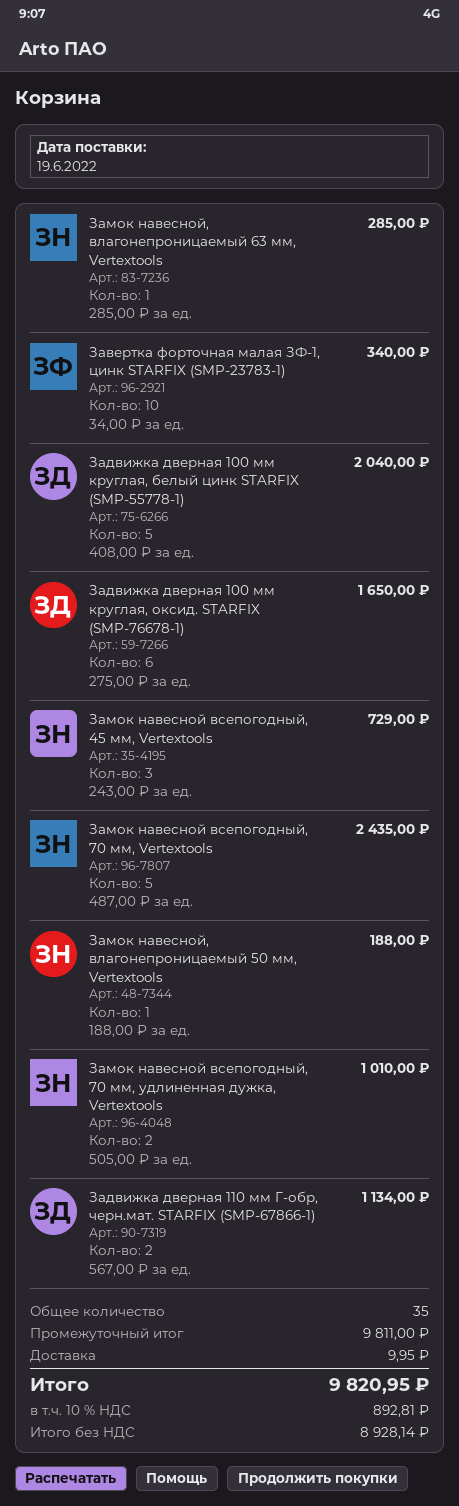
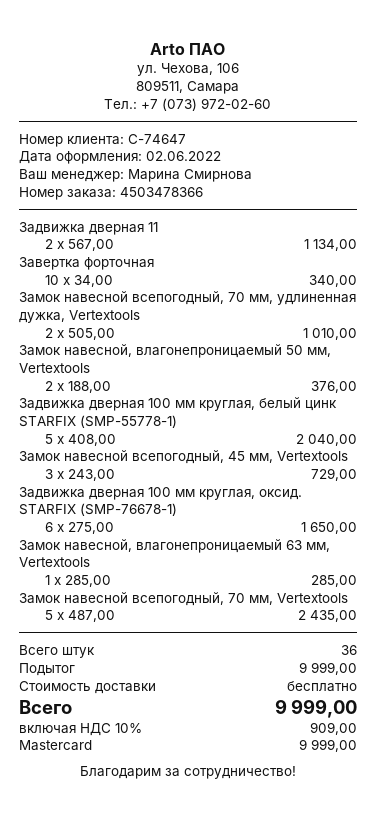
Замок навесной, влагонепроницаемый 50 мм, Vertextools: 1 x 188.00 = 188.00 -> 2 x 188.00 = 376.00
total quantity: 35 -> 36
subtotal: 9811.00 -> 9999.00
shipping: 9.95 -> 0.00
tax: 10% = 892.81 -> 10% = 909.00
total: 9820.95 -> 9999.00

